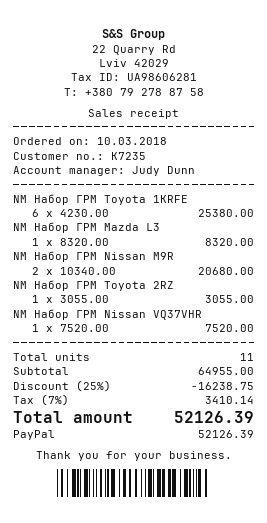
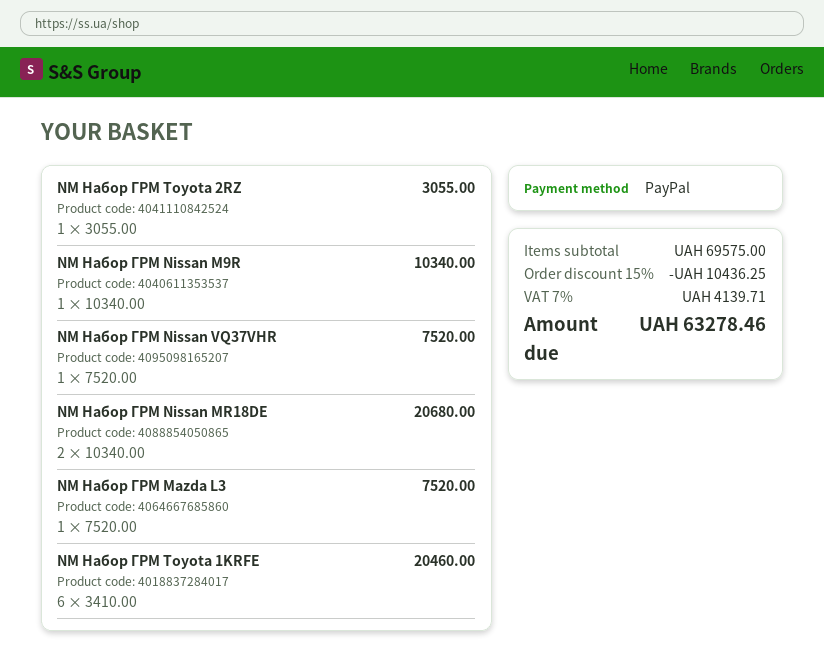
NM Набор ГРМ Toyota 1KRFE: 6 x 4230.00 = 25380.00 -> 6 x 3410.00 = 20460.00
NM Набор ГРМ Mazda L3: 1 x 8320.00 = 8320.00 -> 1 x 7520.00 = 7520.00
NM Набор ГРМ Nissan M9R: 2 x 10340.00 = 20680.00 -> 1 x 10340.00 = 10340.00
NM Набор ГРМ Nissan MR18DE: none -> 2 x 10340.00 = 20680.00
subtotal: 64955.00 -> 69575.00
discount: 25% = 16238.75 -> 15% = 10436.25
tax: 7% = 3410.14 -> 7% = 4139.71
total: 52126.39 -> 63278.46

